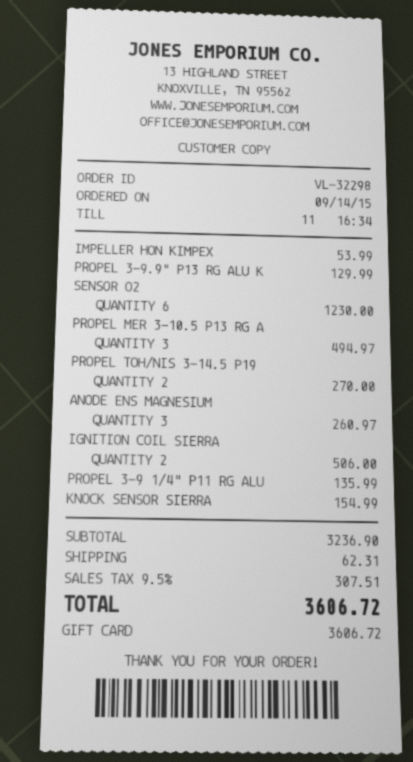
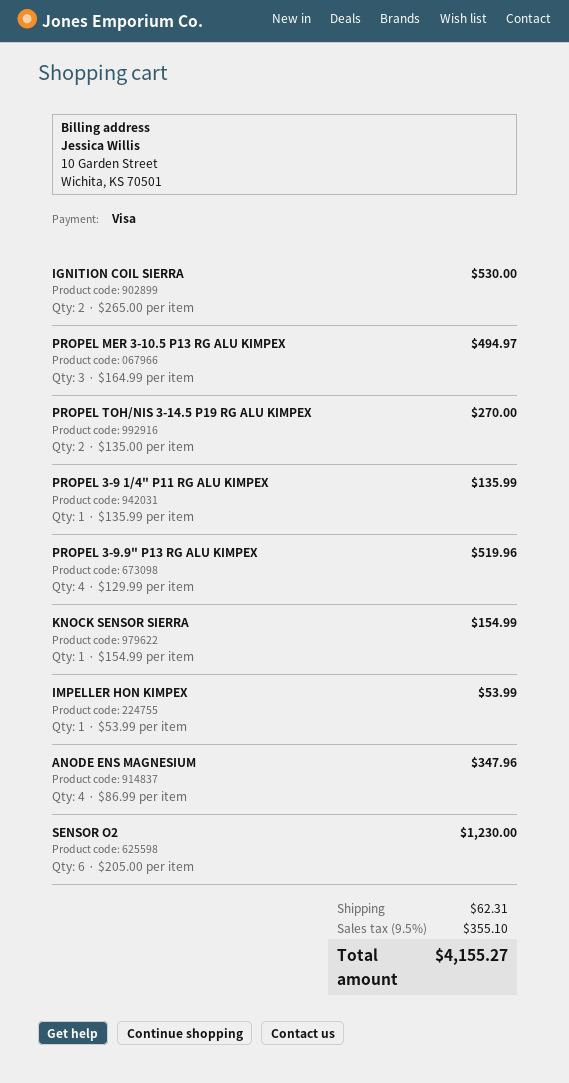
payment method: gift card -> Visa
PROPEL 3-9.9" P13 RG ALU K: 1 for 129.99 -> 4 for 519.96
ANODE ENS MAGNESIUM: 3 for 260.97 -> 4 for 347.96
IGNITION COIL SIERRA: 2 for 506.00 -> 2 for 530.00
tax: 9.5% = 307.51 -> 9.5% = 355.10
total: 3606.72 -> 4155.27

